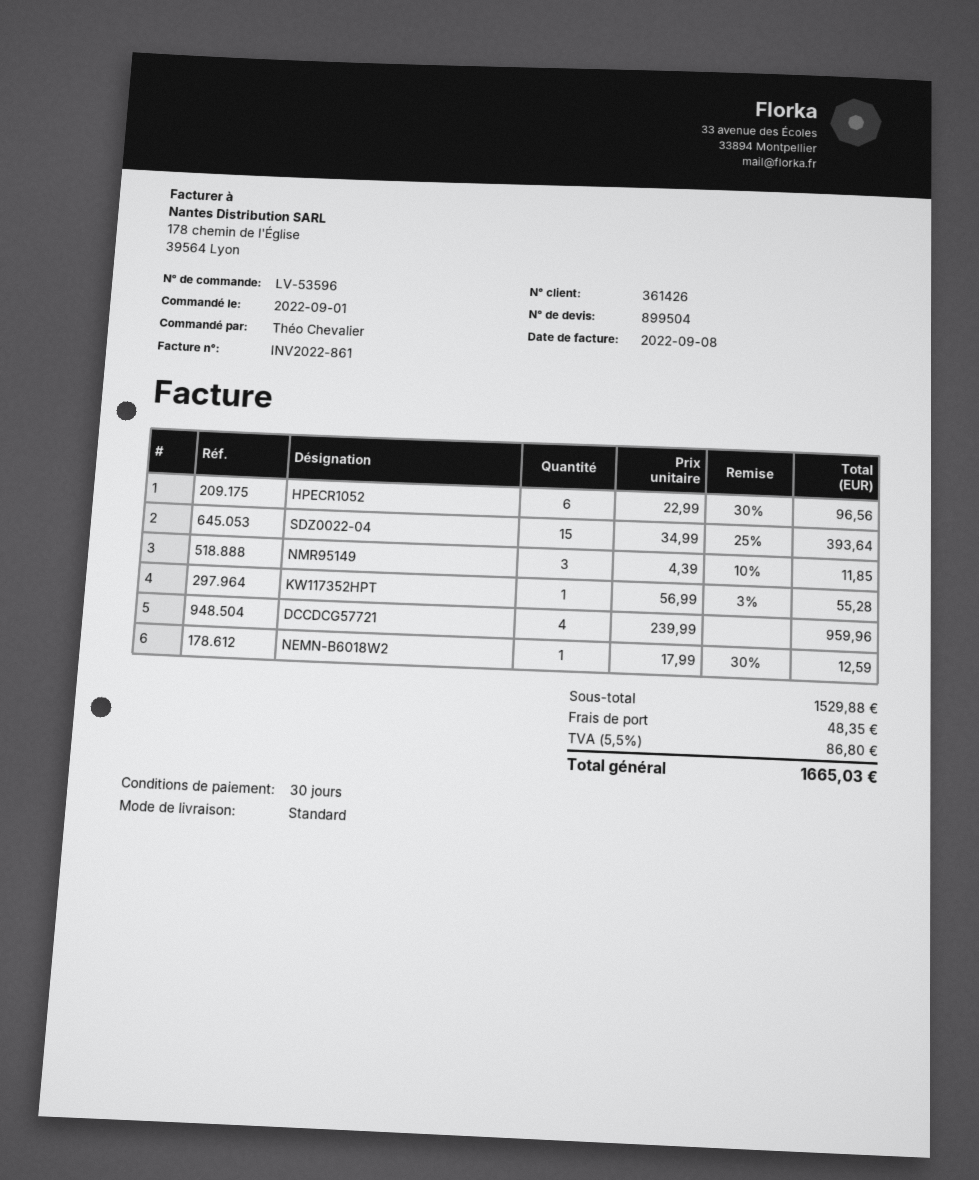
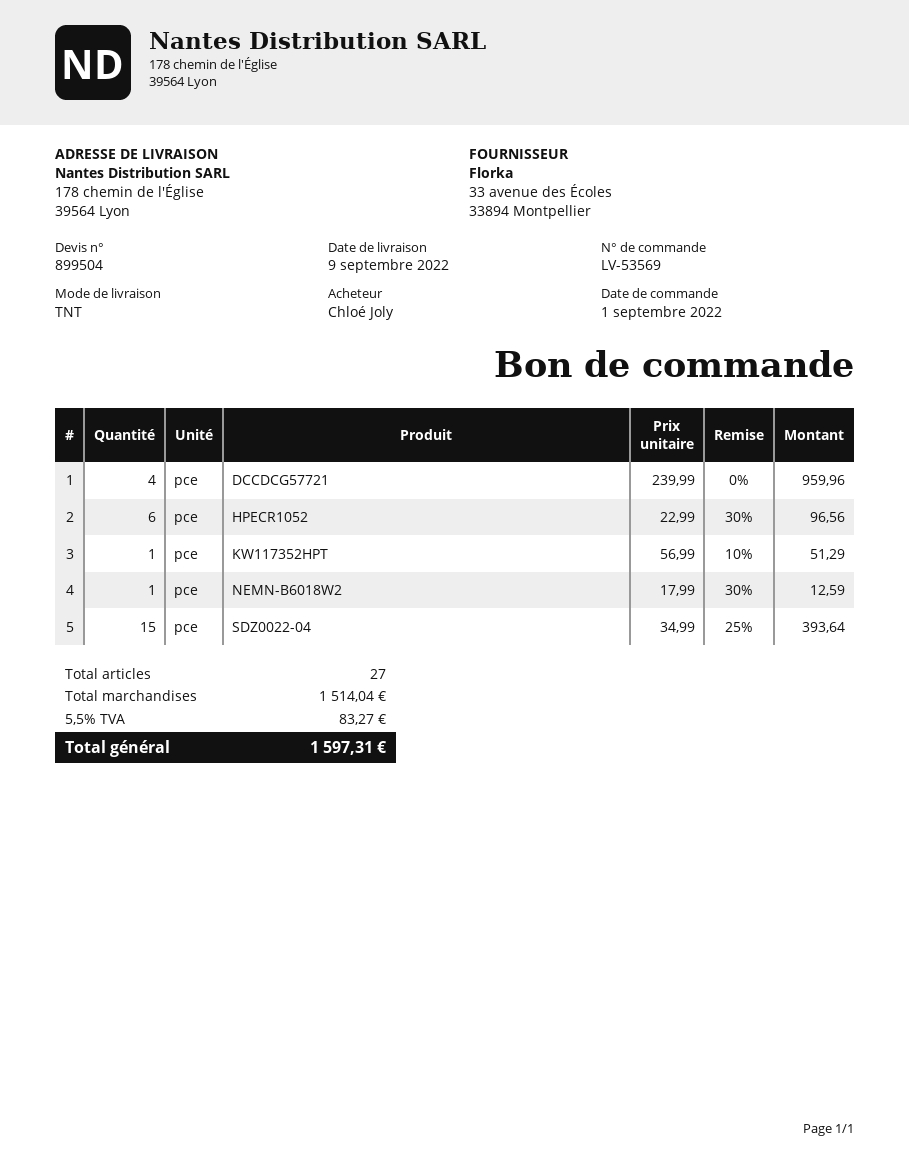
order number: LV-53596 -> LV-53569
ordered by: Théo Chevalier -> Chloé Joly
shipping method: standard -> TNT
NMR95149: 3 x 4.39 - 10% = 11.85 -> none
KW117352HPT: 1 x 56.99 - 3% = 55.28 -> 1 x 56.99 - 10% = 51.29
subtotal: 1529.88 -> 1514.04
shipping: 48.35 -> none
tax: 5.5% = 86.80 -> 5.5% = 83.27
total: 1665.03 -> 1597.31

